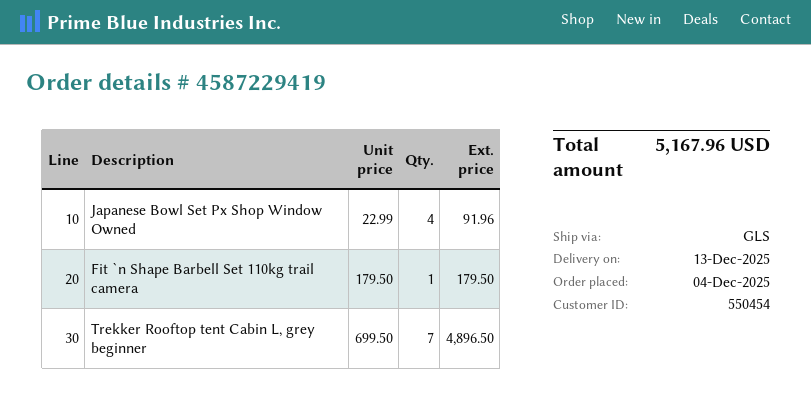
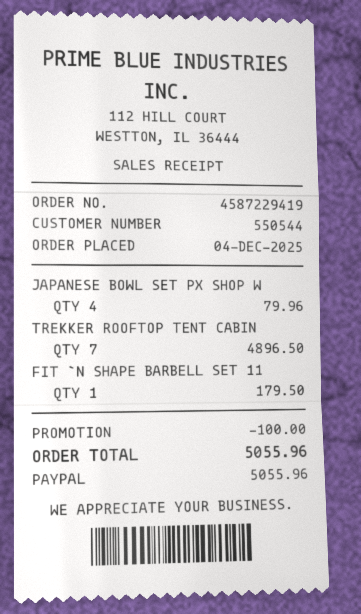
customer number: 550454 -> 550544
Japanese Bowl Set Px Shop Window Owned: 4 for 91.96 -> 4 for 79.96
discount: none -> 100.00
total: 5167.96 -> 5055.96

